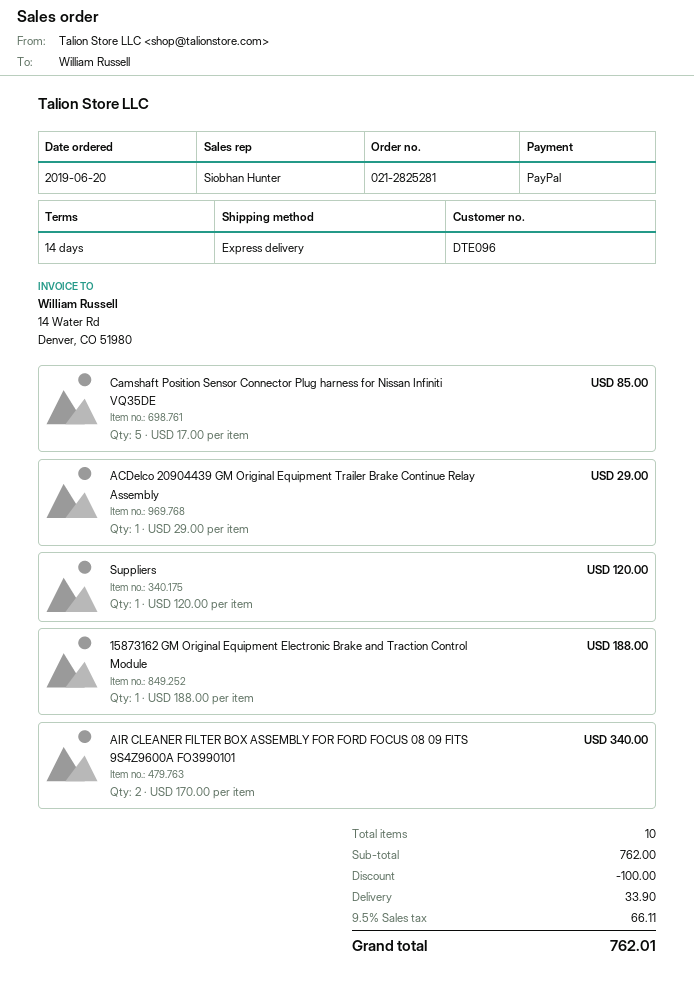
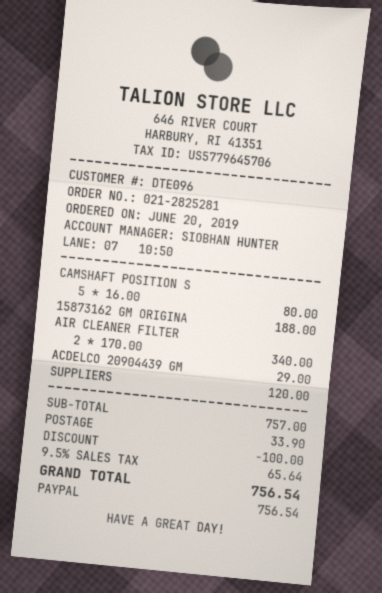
Camshaft Position Sensor Connector Plug harness for Nissan Infiniti VQ35DE: 5 x 17.00 = 85.00 -> 5 x 16.00 = 80.00
subtotal: 762.00 -> 757.00
tax: 9.5% = 66.11 -> 9.5% = 65.64
total: 762.01 -> 756.54

